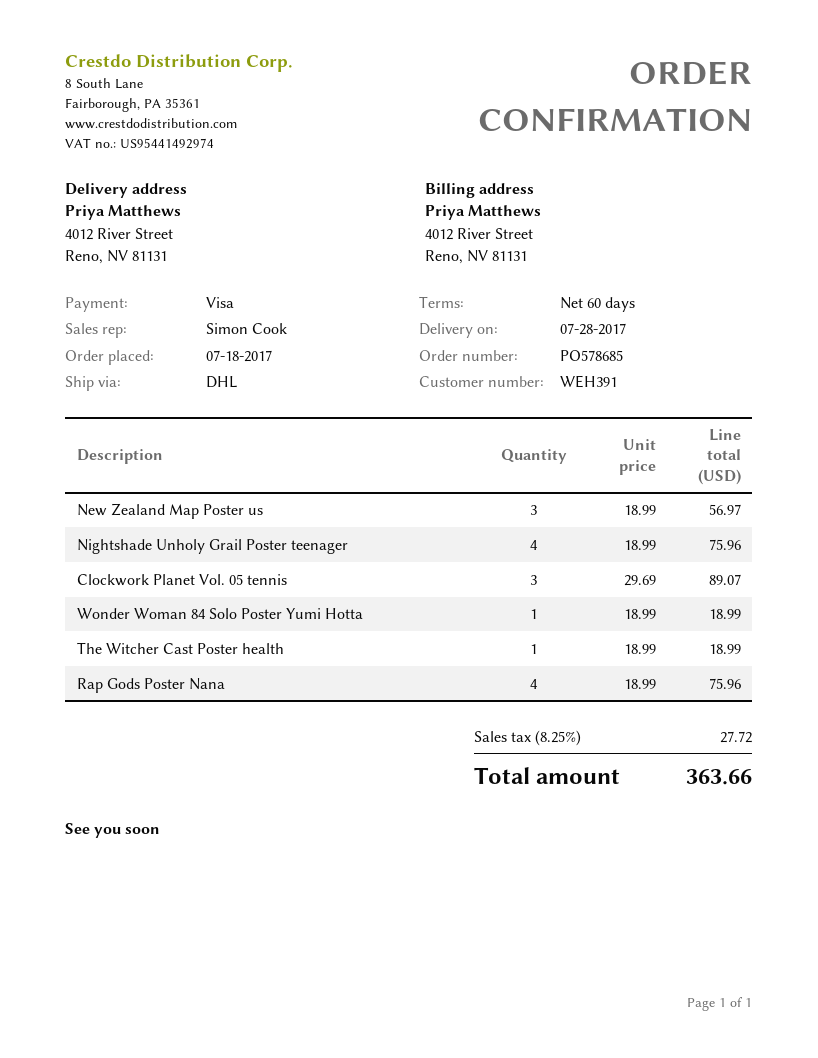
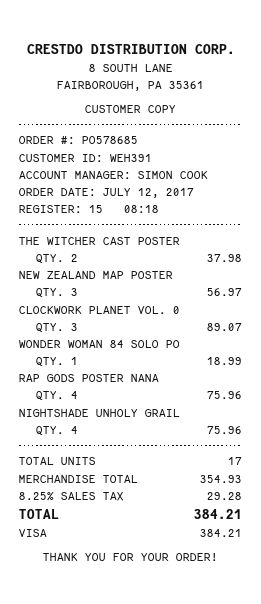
order date: 2017-07-18 -> 2017-07-12
The Witcher Cast Poster health: 1 for 18.99 -> 2 for 37.98
tax: 8.25% = 27.72 -> 8.25% = 29.28
total: 363.66 -> 384.21

